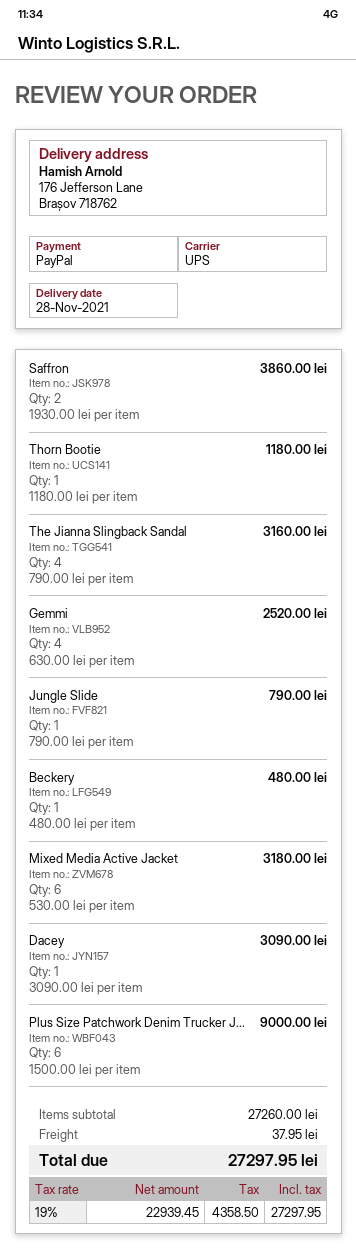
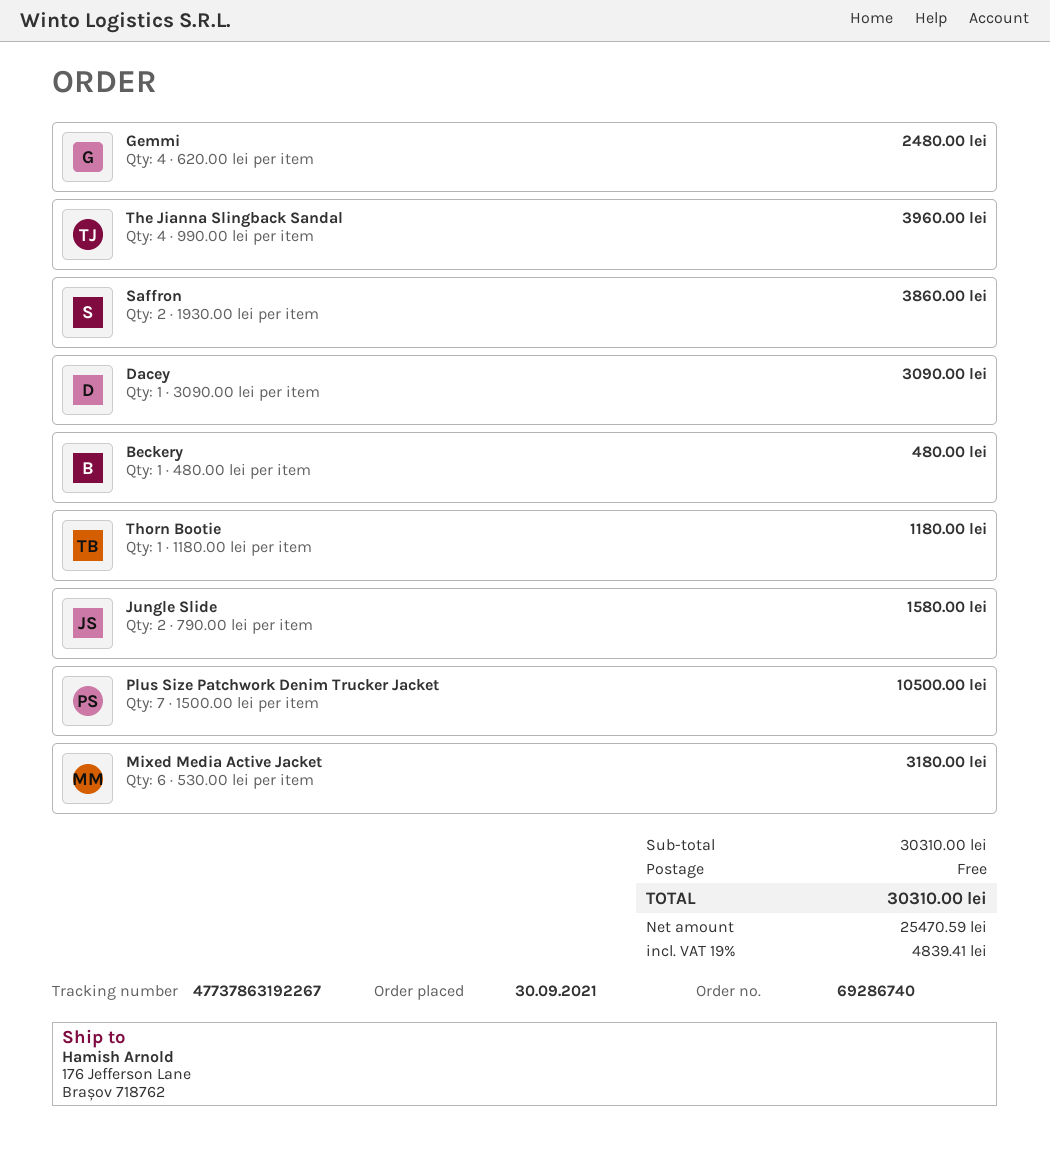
The Jianna Slingback Sandal: 4 x 790.00 = 3160.00 -> 4 x 990.00 = 3960.00
Gemmi: 4 x 630.00 = 2520.00 -> 4 x 620.00 = 2480.00
Jungle Slide: 1 x 790.00 = 790.00 -> 2 x 790.00 = 1580.00
Plus Size Patchwork Denim Trucker J...: 6 x 1500.00 = 9000.00 -> 7 x 1500.00 = 10500.00
subtotal: 27260.00 -> 30310.00
shipping: 37.95 -> 0.00
net: 22939.45 -> 25470.59
tax: 19% = 4358.50 -> 19% = 4839.41
total: 27297.95 -> 30310.00

